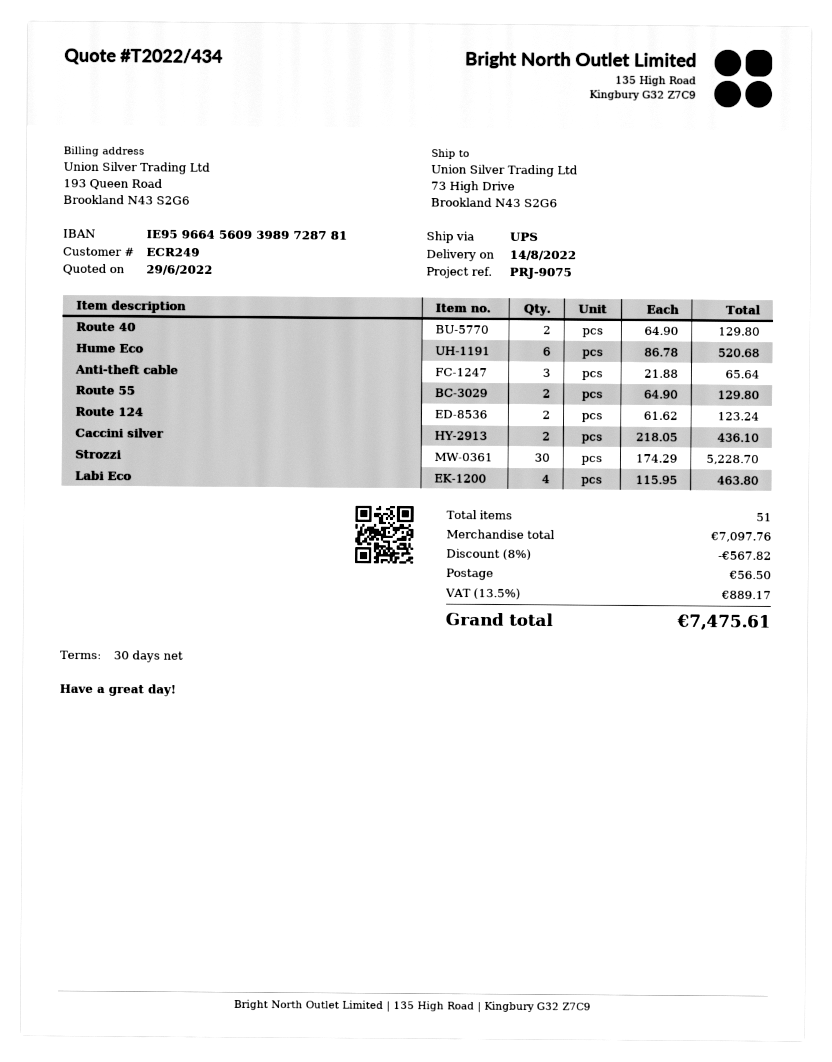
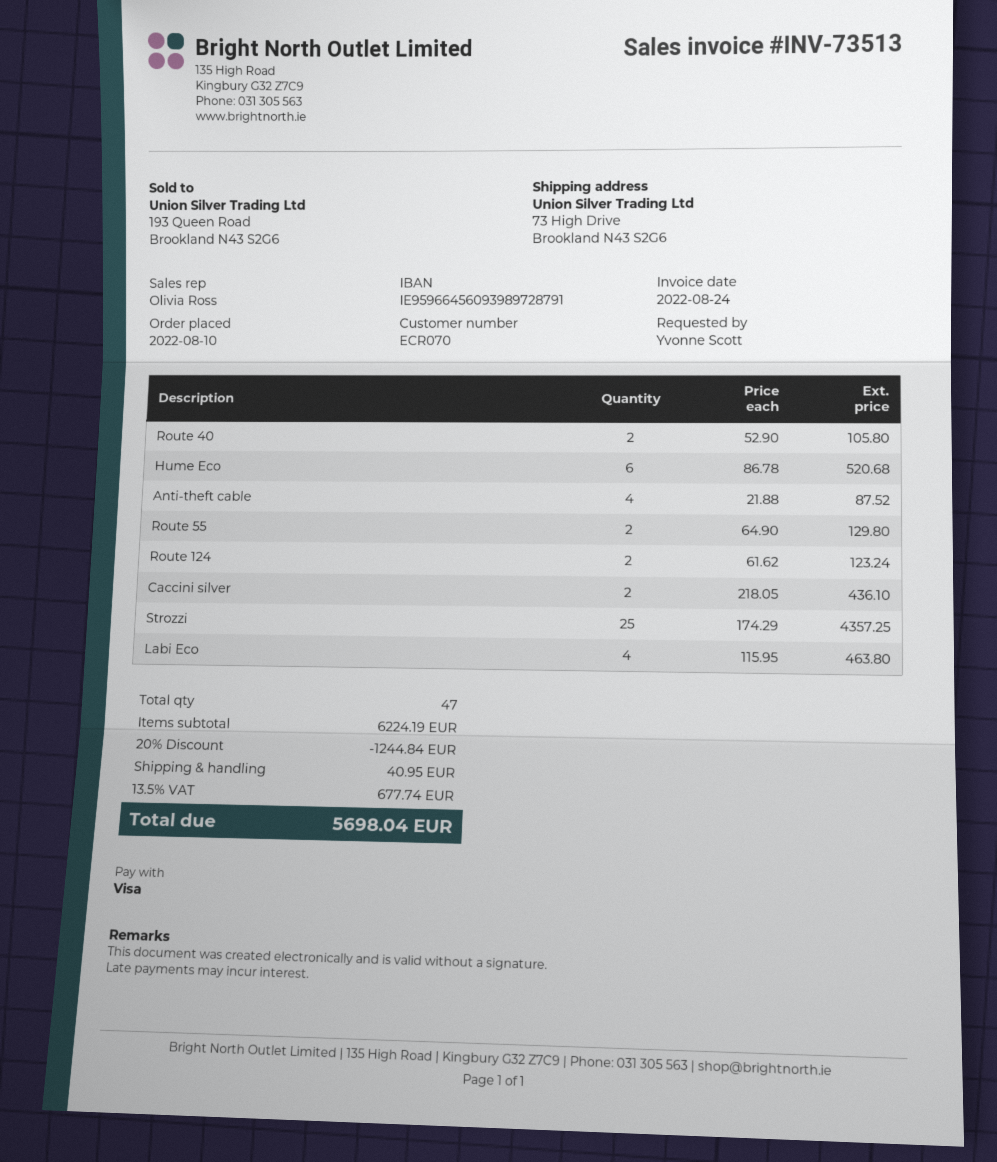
customer number: ECR249 -> ECR070
bank account: IE95966456093989728781 -> IE95966456093989728791
Route 40: 2 x 64.90 = 129.80 -> 2 x 52.90 = 105.80
Anti-theft cable: 3 x 21.88 = 65.64 -> 4 x 21.88 = 87.52
Strozzi: 30 x 174.29 = 5228.70 -> 25 x 174.29 = 4357.25
total quantity: 51 -> 47
subtotal: 7097.76 -> 6224.19
discount: 8% = 567.82 -> 20% = 1244.84
shipping: 56.50 -> 40.95
tax: 13.5% = 889.17 -> 13.5% = 677.74
total: 7475.61 -> 5698.04

